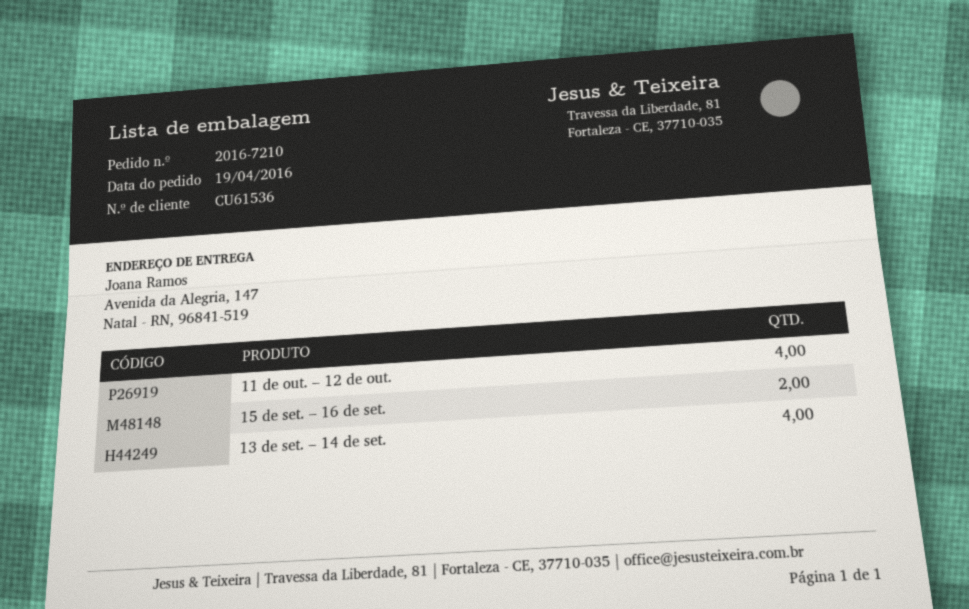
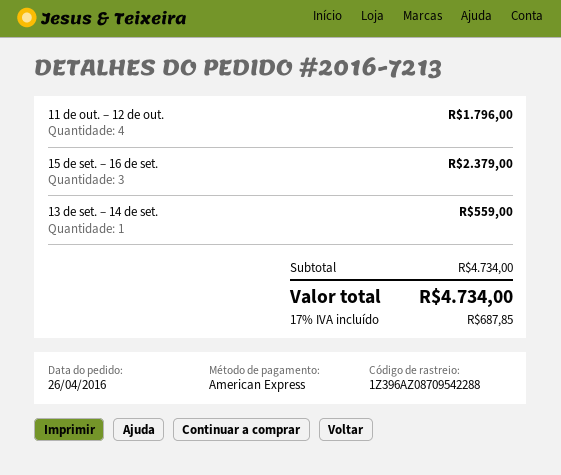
order number: 2016-7210 -> 2016-7213
order date: 2016-04-19 -> 2016-04-26
15 de set. – 16 de set.: 2 -> 3
13 de set. – 14 de set.: 4 -> 1

